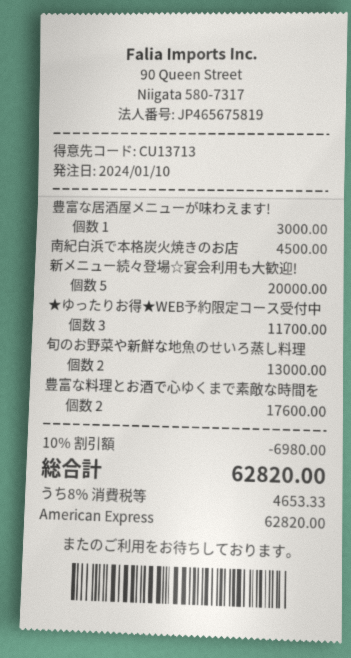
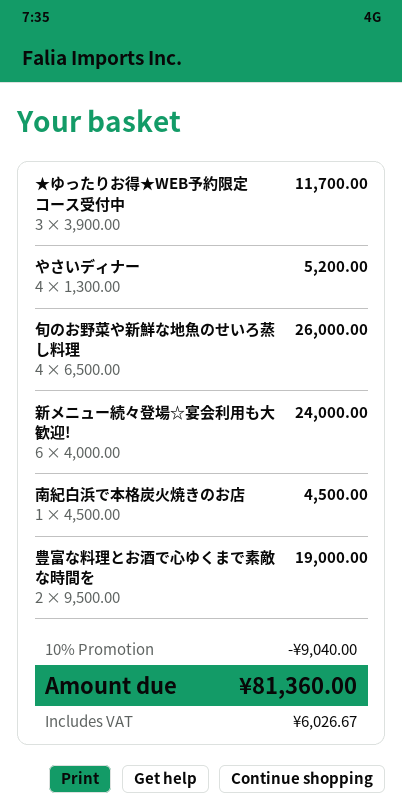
豊富な居酒屋メニューが味わえます!: 1 for 3000.00 -> none
新メニュー続々登場☆宴会利用も大歓迎!: 5 for 20000.00 -> 6 for 24000.00
旬のお野菜や新鮮な地魚のせいろ蒸し料理: 2 for 13000.00 -> 4 for 26000.00
豊富な料理とお酒で心ゆくまで素敵な時間を: 2 for 17600.00 -> 2 for 19000.00
やさいディナー: none -> 4 for 5200.00
discount: 10% = 6980.00 -> 10% = 9040.00
tax: 4653.33 -> 6026.67
total: 62820.00 -> 81360.00

